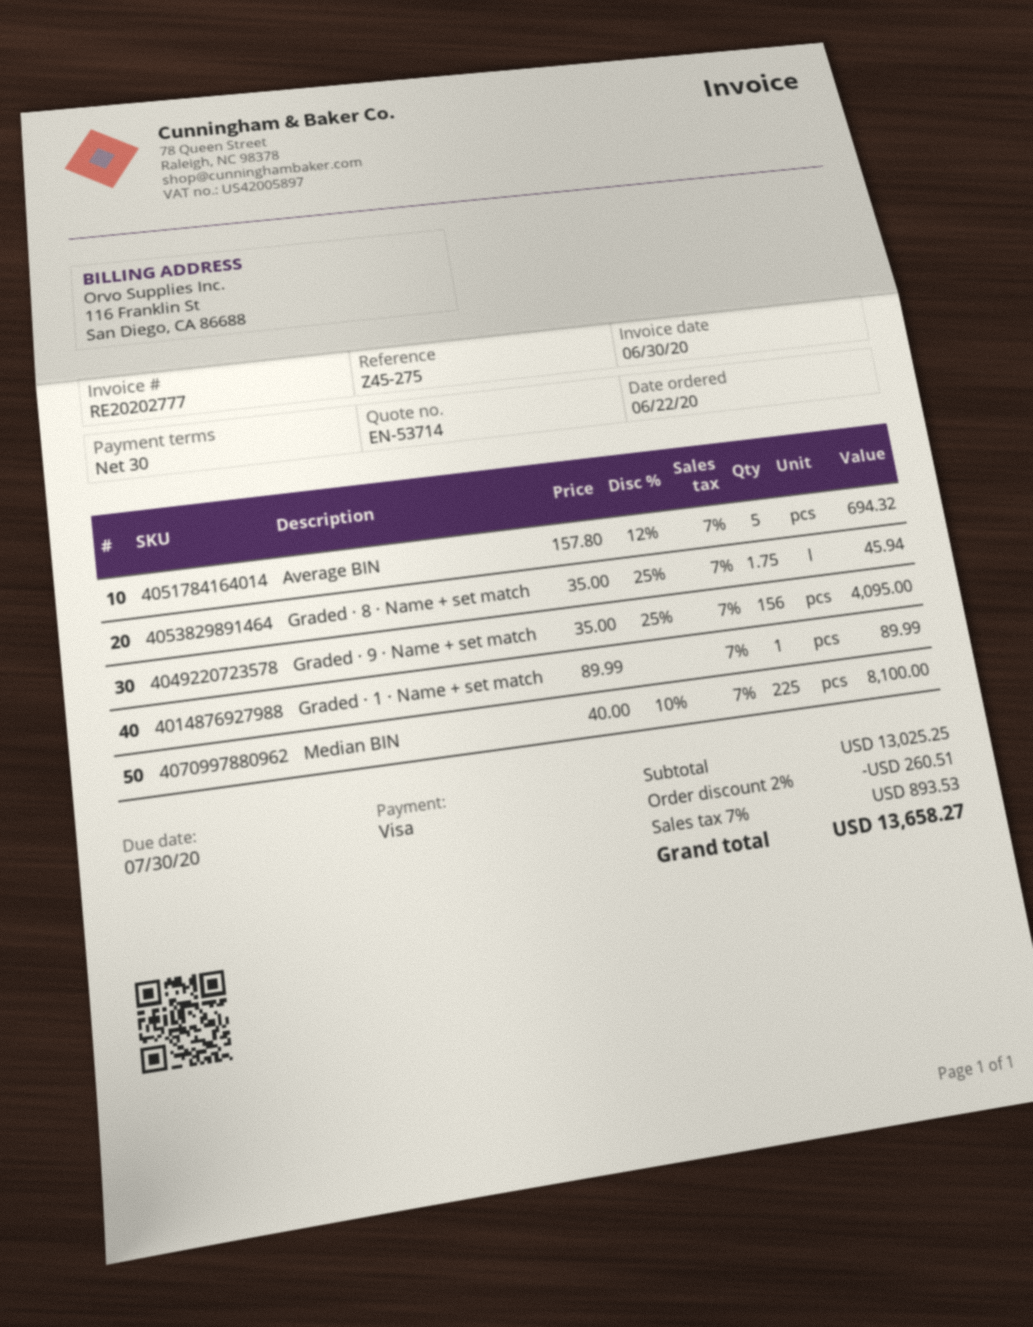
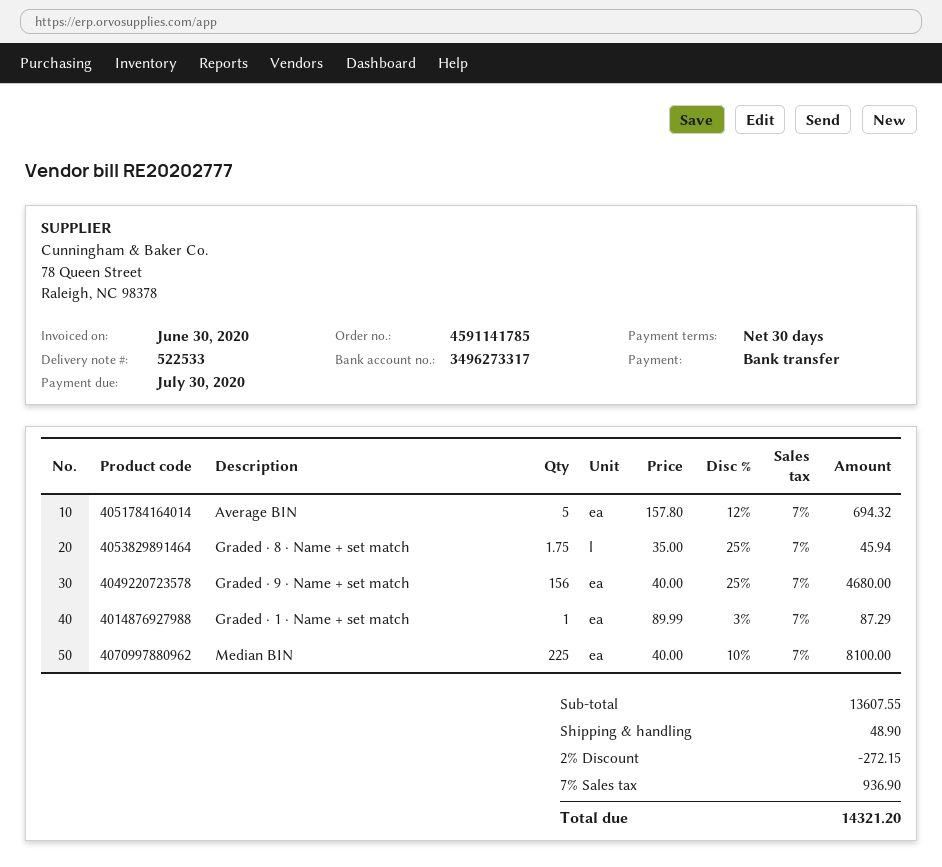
payment method: Visa -> bank transfer
Graded · 9 · Name + set match: 156 x 35.00 - 25% = 4095.00 -> 156 x 40.00 - 25% = 4680.00
Graded · 1 · Name + set match: 1 x 89.99 = 89.99 -> 1 x 89.99 - 3% = 87.29
subtotal: 13025.25 -> 13607.55
discount: 2% = 260.51 -> 2% = 272.15
shipping: none -> 48.90
tax: 7% = 893.53 -> 7% = 936.90
total: 13658.27 -> 14321.20

